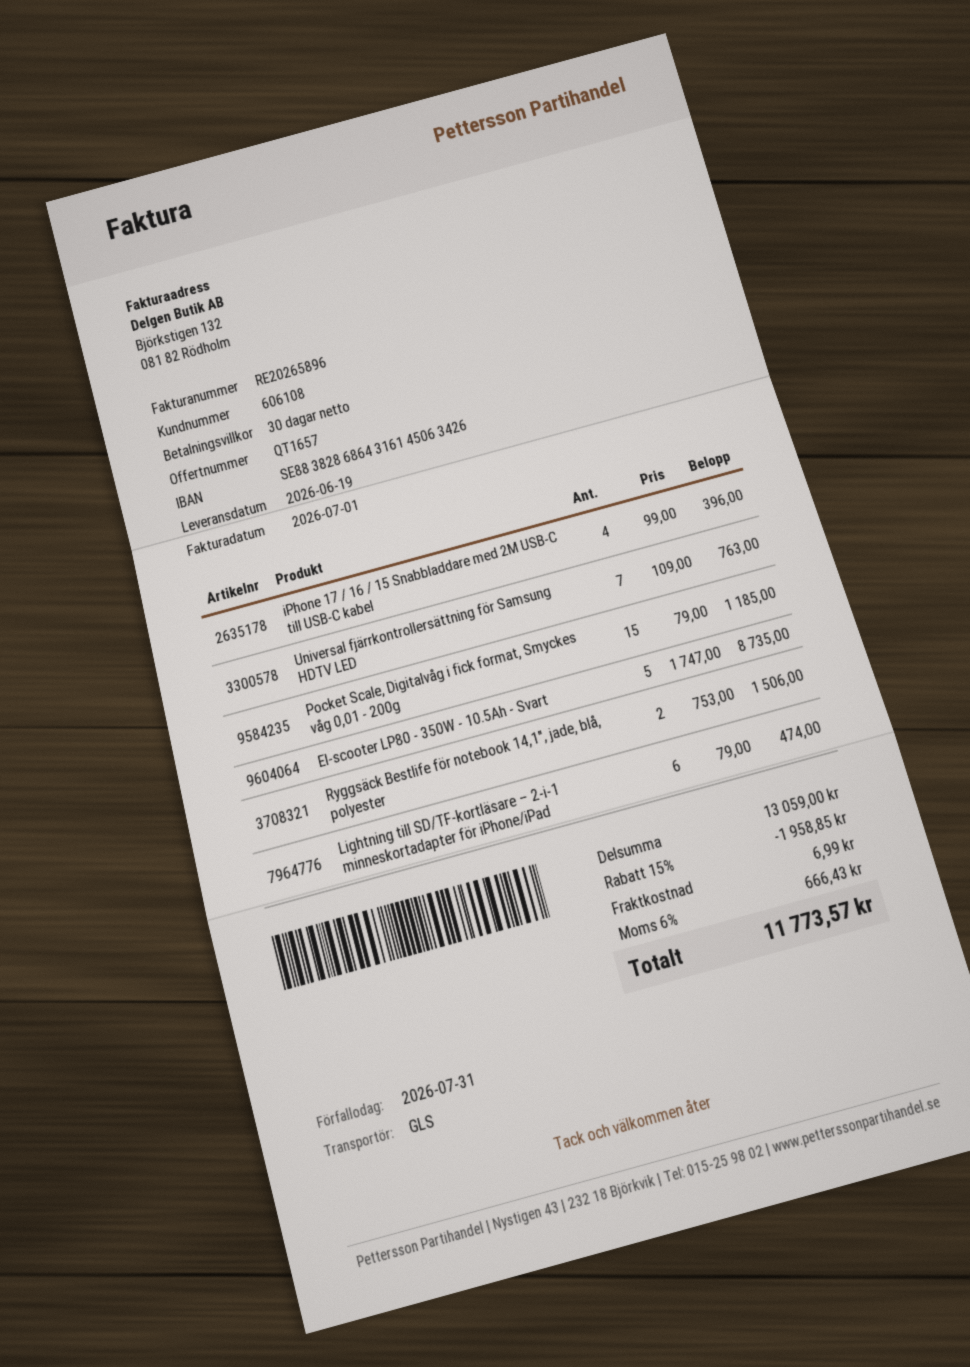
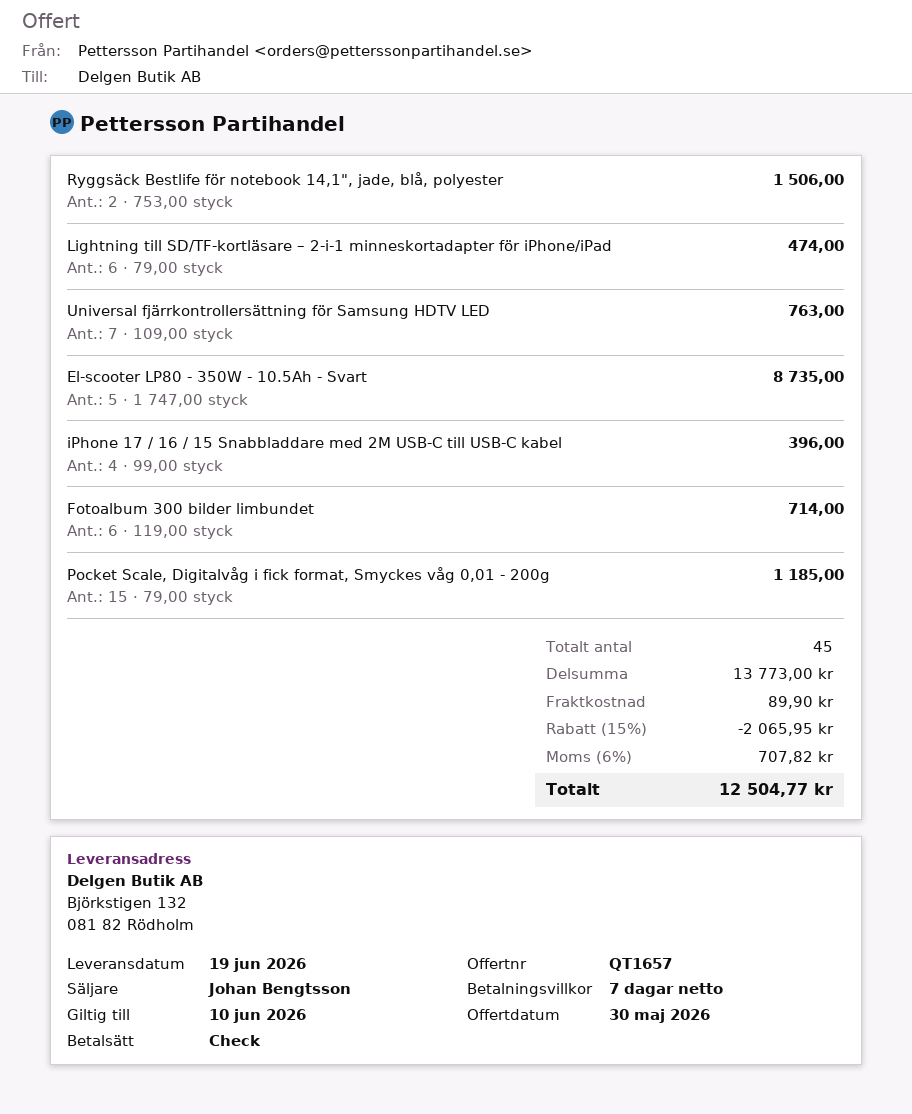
payment terms: 30 days -> 7 days
Fotoalbum 300 bilder limbundet: none -> 6 x 119.00 = 714.00
subtotal: 13059.00 -> 13773.00
discount: 15% = 1958.85 -> 15% = 2065.95
shipping: 6.99 -> 89.90
tax: 6% = 666.43 -> 6% = 707.82
total: 11773.57 -> 12504.77

